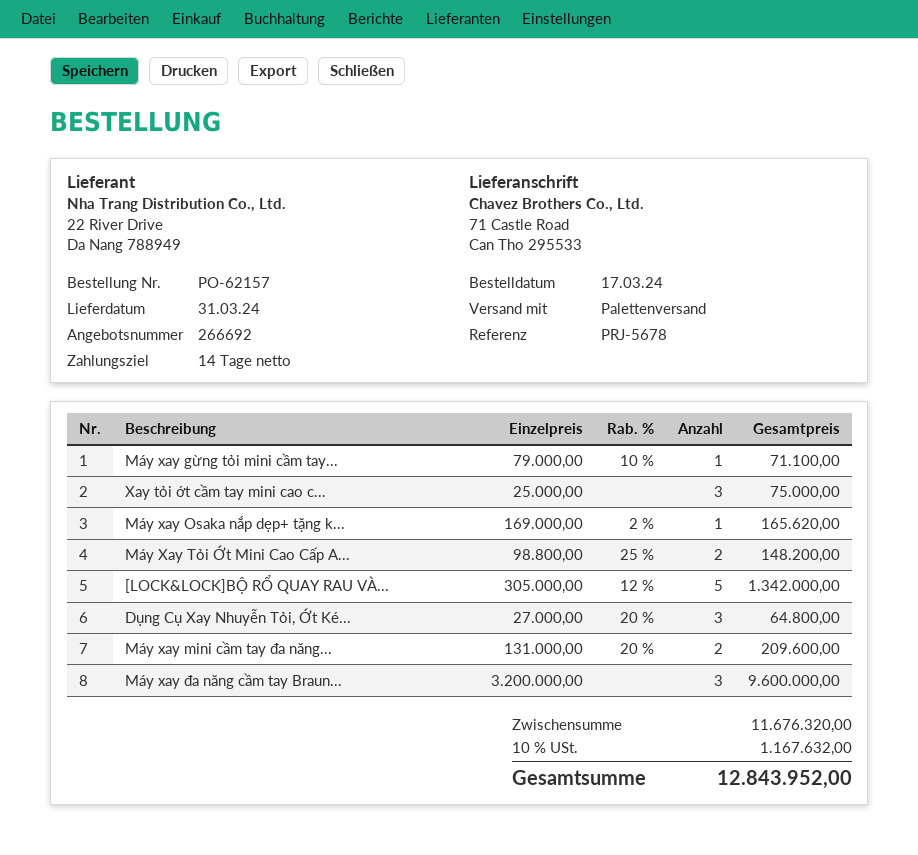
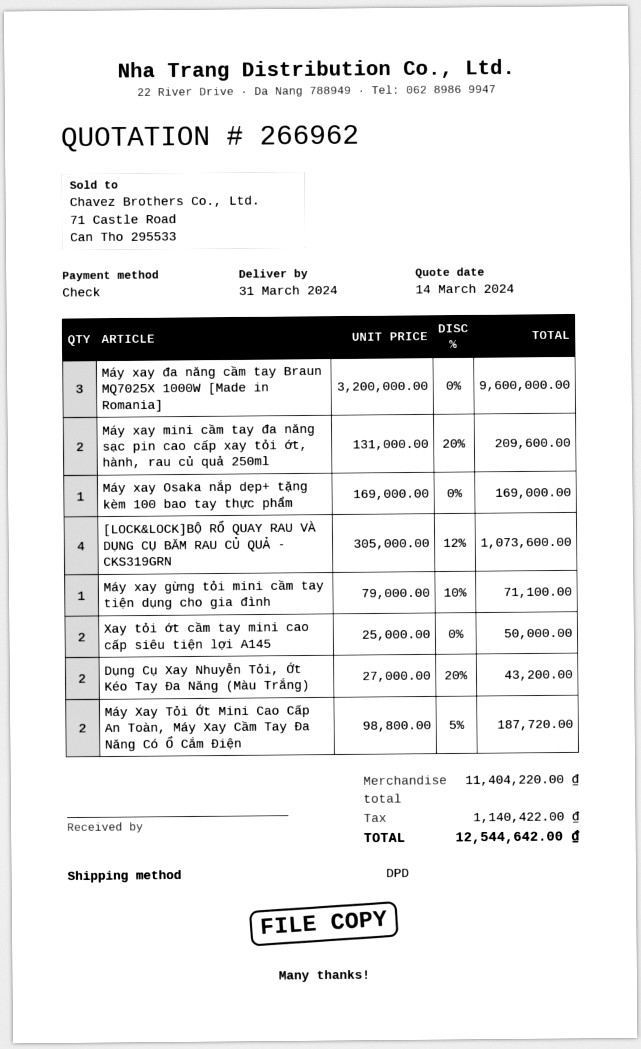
quote number: 266692 -> 266962
shipping method: pallet freight -> DPD
Xay tỏi ớt cầm tay mini cao c...: 3 x 25000.00 = 75000.00 -> 2 x 25000.00 = 50000.00
Máy xay Osaka nắp dẹp+ tặng k...: 1 x 169000.00 - 2% = 165620.00 -> 1 x 169000.00 = 169000.00
Máy Xay Tỏi Ớt Mini Cao Cấp A...: 2 x 98800.00 - 25% = 148200.00 -> 2 x 98800.00 - 5% = 187720.00
[LOCK&LOCK]BỘ RỔ QUAY RAU VÀ...: 5 x 305000.00 - 12% = 1342000.00 -> 4 x 305000.00 - 12% = 1073600.00
Dụng Cụ Xay Nhuyễn Tỏi, Ớt Ké...: 3 x 27000.00 - 20% = 64800.00 -> 2 x 27000.00 - 20% = 43200.00
subtotal: 11676320.00 -> 11404220.00
tax: 1167632.00 -> 1140422.00
total: 12843952.00 -> 12544642.00

